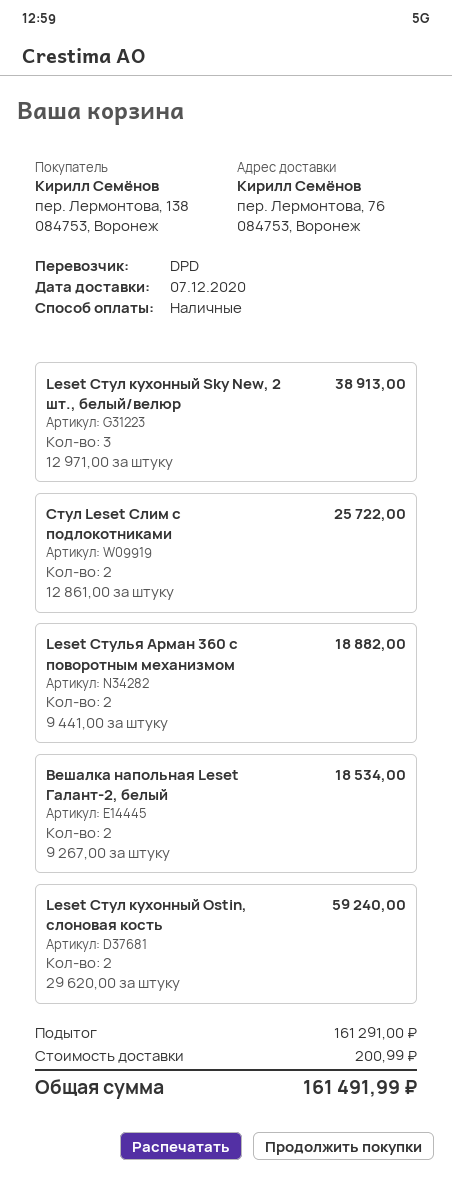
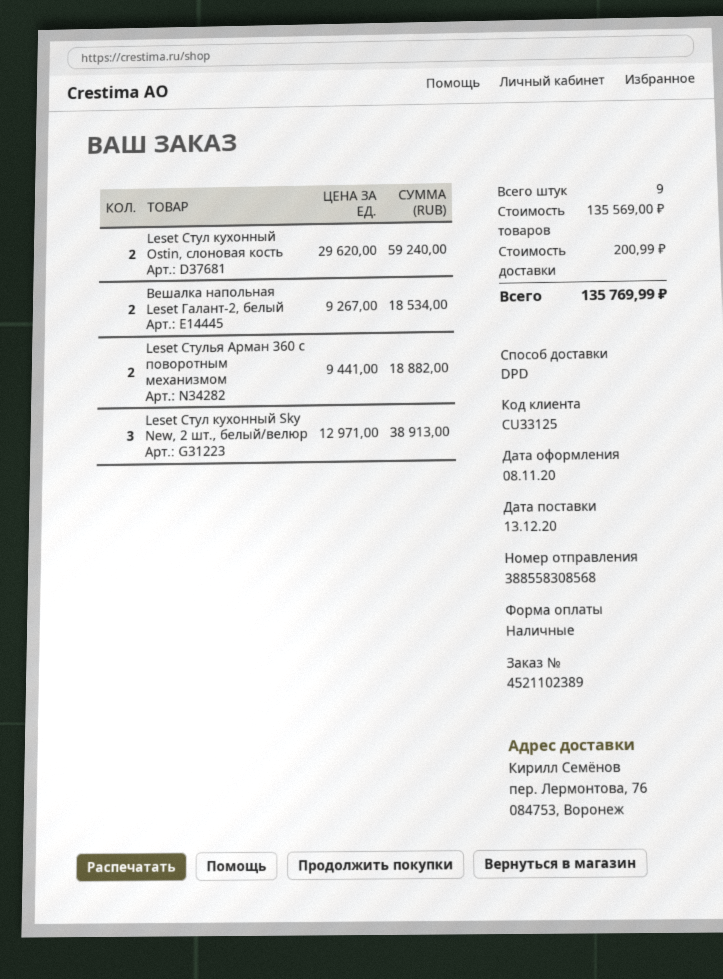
delivery date: 2020-12-07 -> 2020-12-13
Стул Leset Слим с подлокотниками: 2 x 12861.00 = 25722.00 -> none
subtotal: 161291.00 -> 135569.00
total: 161491.99 -> 135769.99

